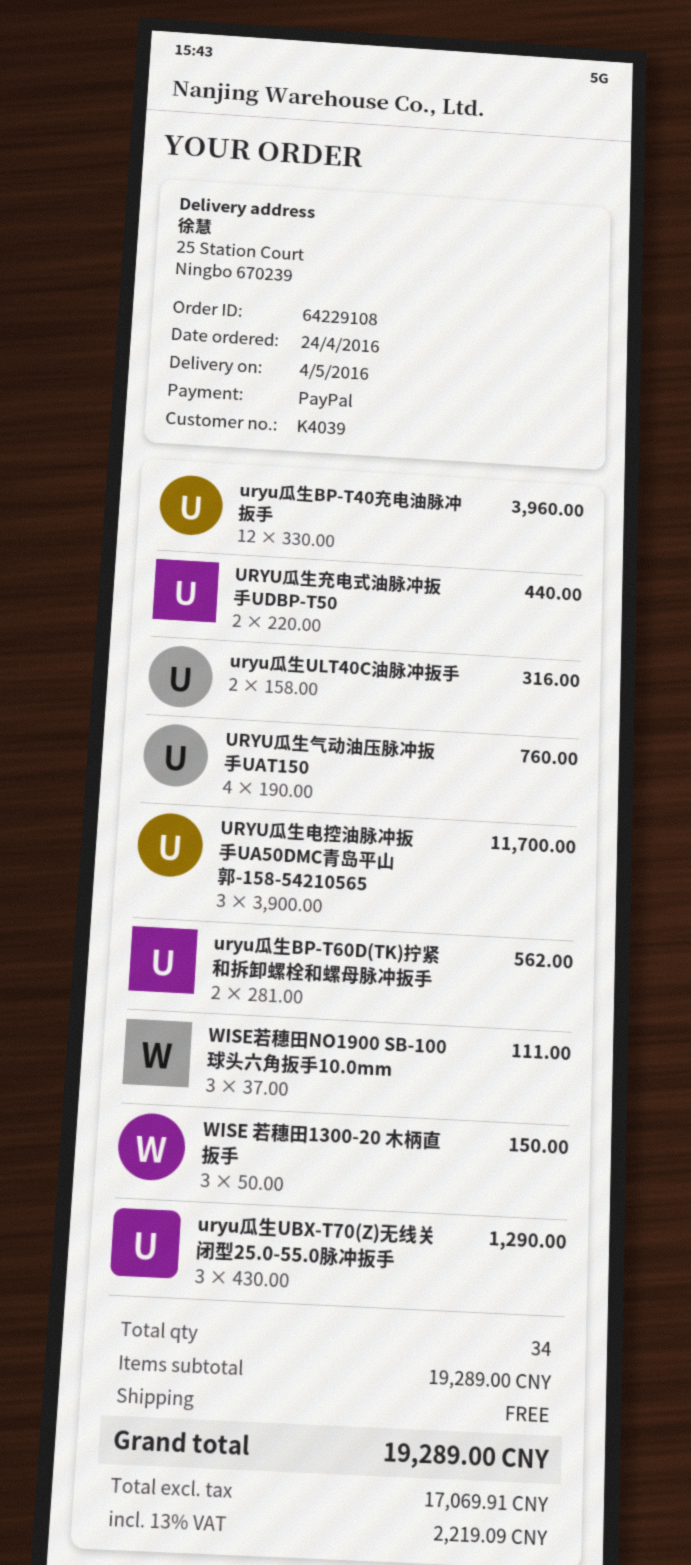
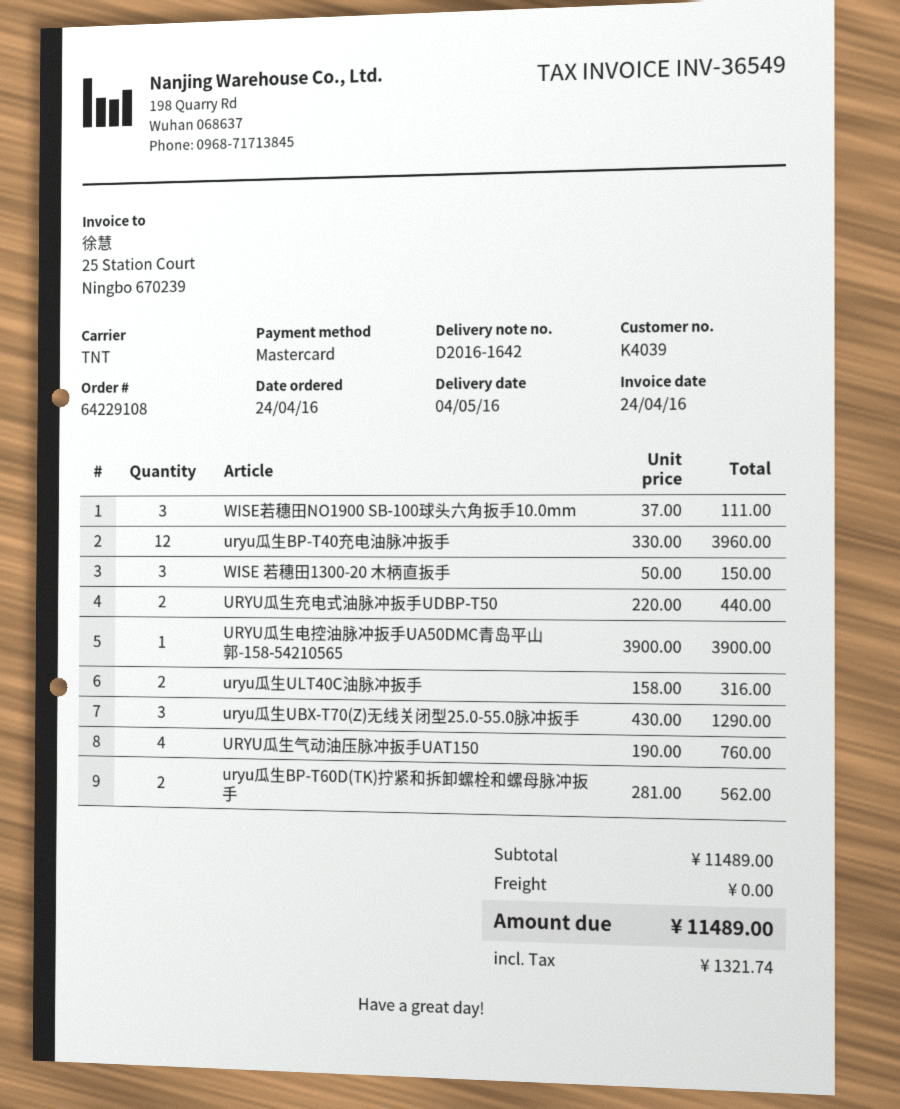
payment method: PayPal -> Mastercard
URYU瓜生电控油脉冲扳手UA50DMC青岛平山郭-158-54210565: 3 x 3900.00 = 11700.00 -> 1 x 3900.00 = 3900.00
subtotal: 19289.00 -> 11489.00
tax: 2219.09 -> 1321.74
total: 19289.00 -> 11489.00

